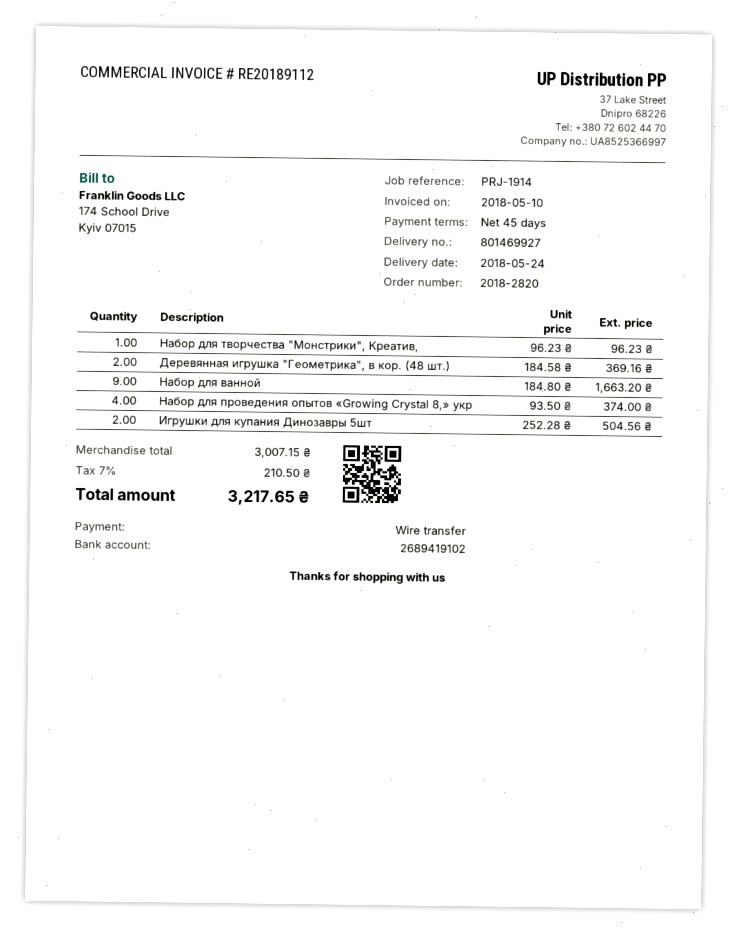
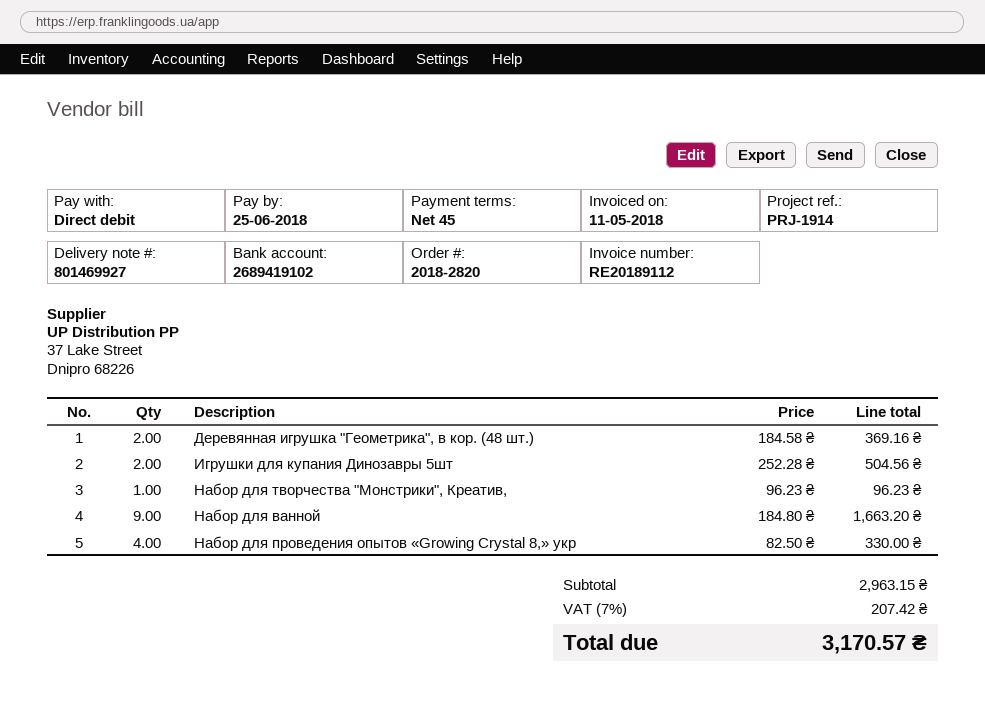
invoice date: 2018-05-10 -> 2018-05-11
payment method: bank transfer -> direct debit
Набор для проведения опытов «Growing Crystal 8,» укр: 4 x 93.50 = 374.00 -> 4 x 82.50 = 330.00
subtotal: 3007.15 -> 2963.15
tax: 7% = 210.50 -> 7% = 207.42
total: 3217.65 -> 3170.57

